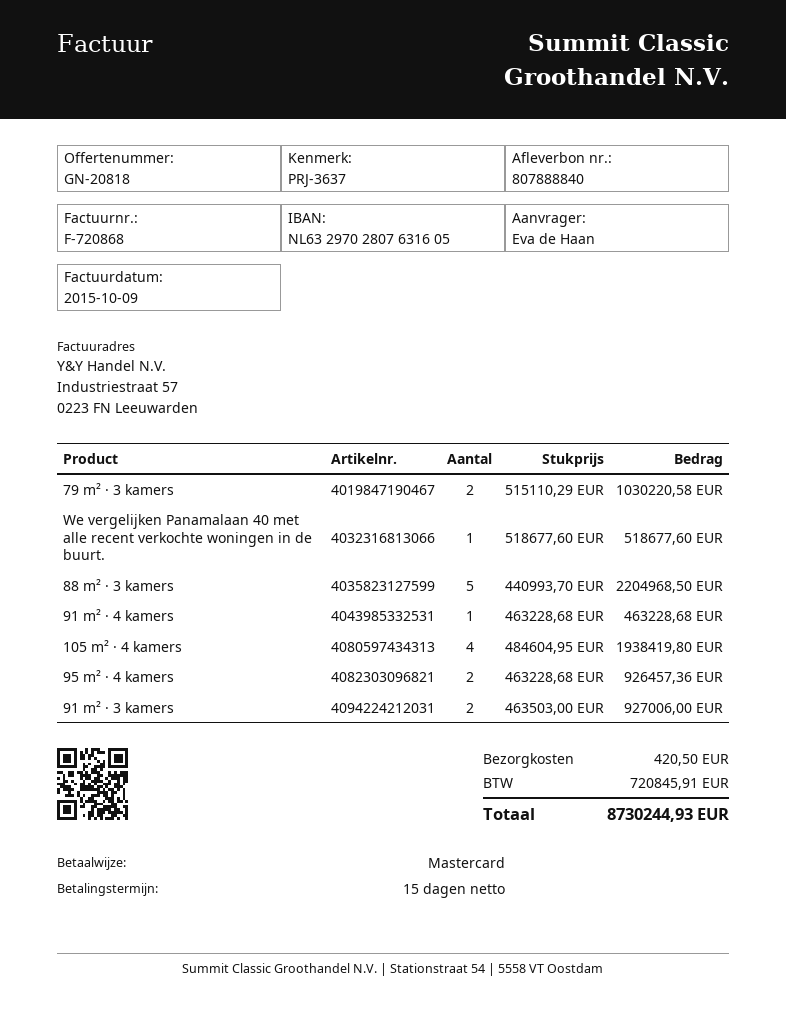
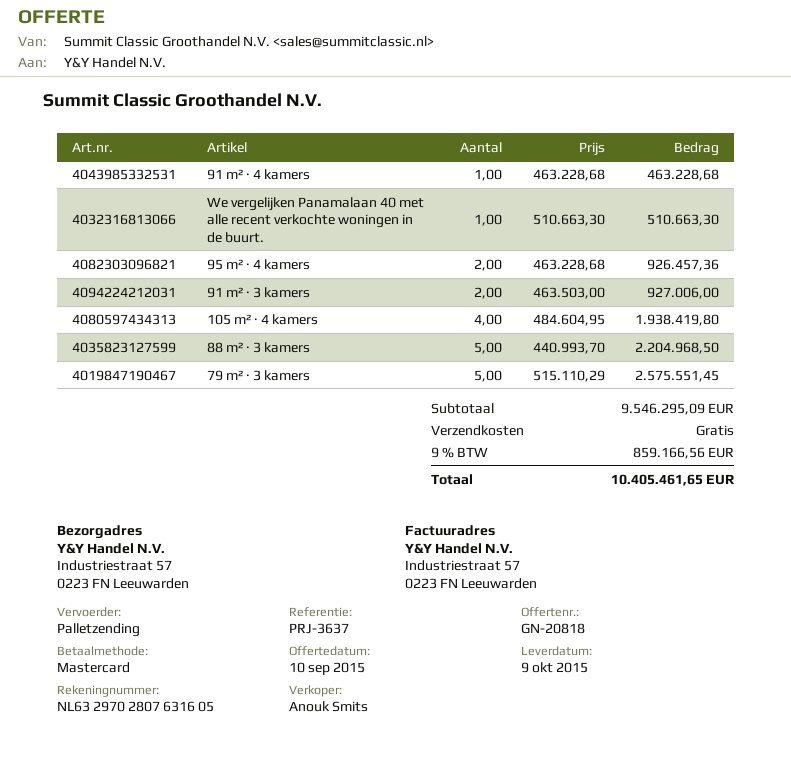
79 m² · 3 kamers: 2 x 515110.29 = 1030220.58 -> 5 x 515110.29 = 2575551.45
We vergelijken Panamalaan 40 met alle recent verkochte woningen in de buurt.: 1 x 518677.60 = 518677.60 -> 1 x 510663.30 = 510663.30
shipping: 420.50 -> 0.00
tax: 720845.91 -> 859166.56
total: 8730244.93 -> 10405461.65

